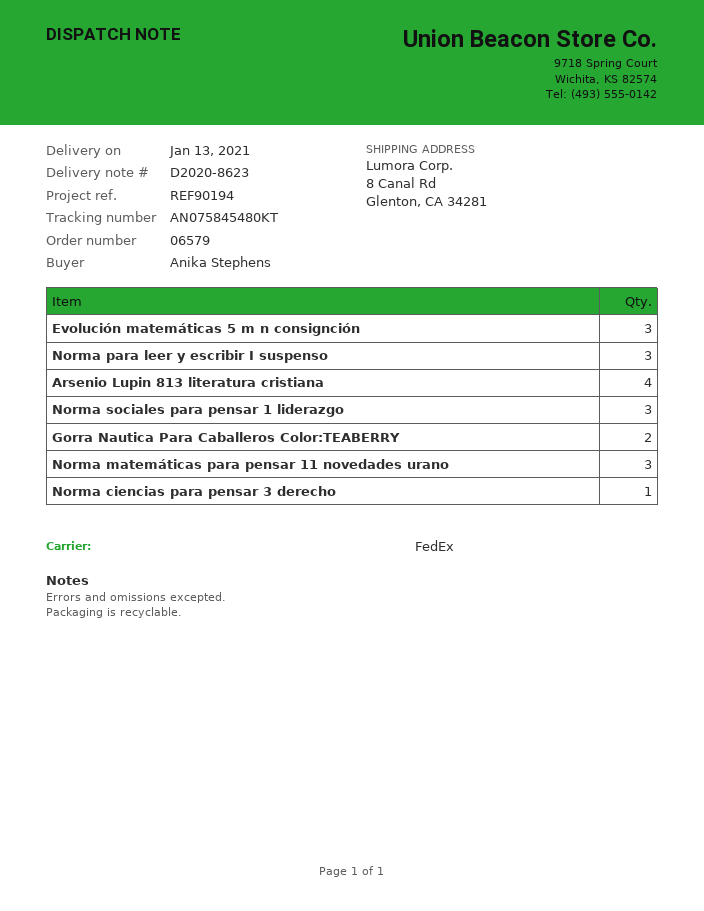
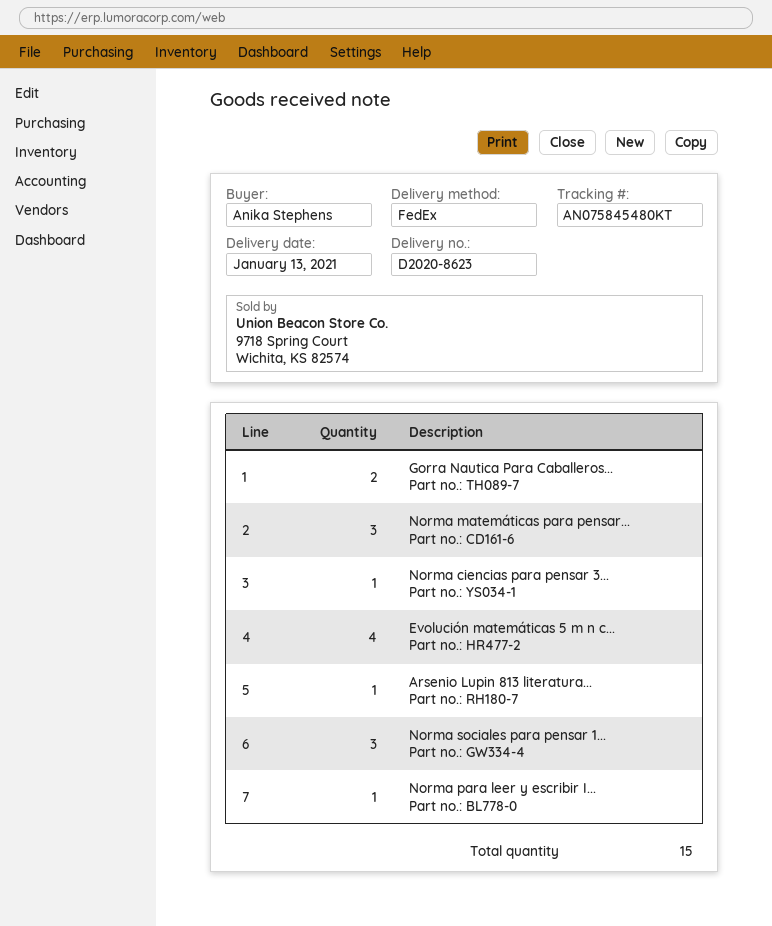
Evolución matemáticas 5 m n consignción: 3 -> 4
Norma para leer y escribir I suspenso: 3 -> 1
Arsenio Lupin 813 literatura cristiana: 4 -> 1

